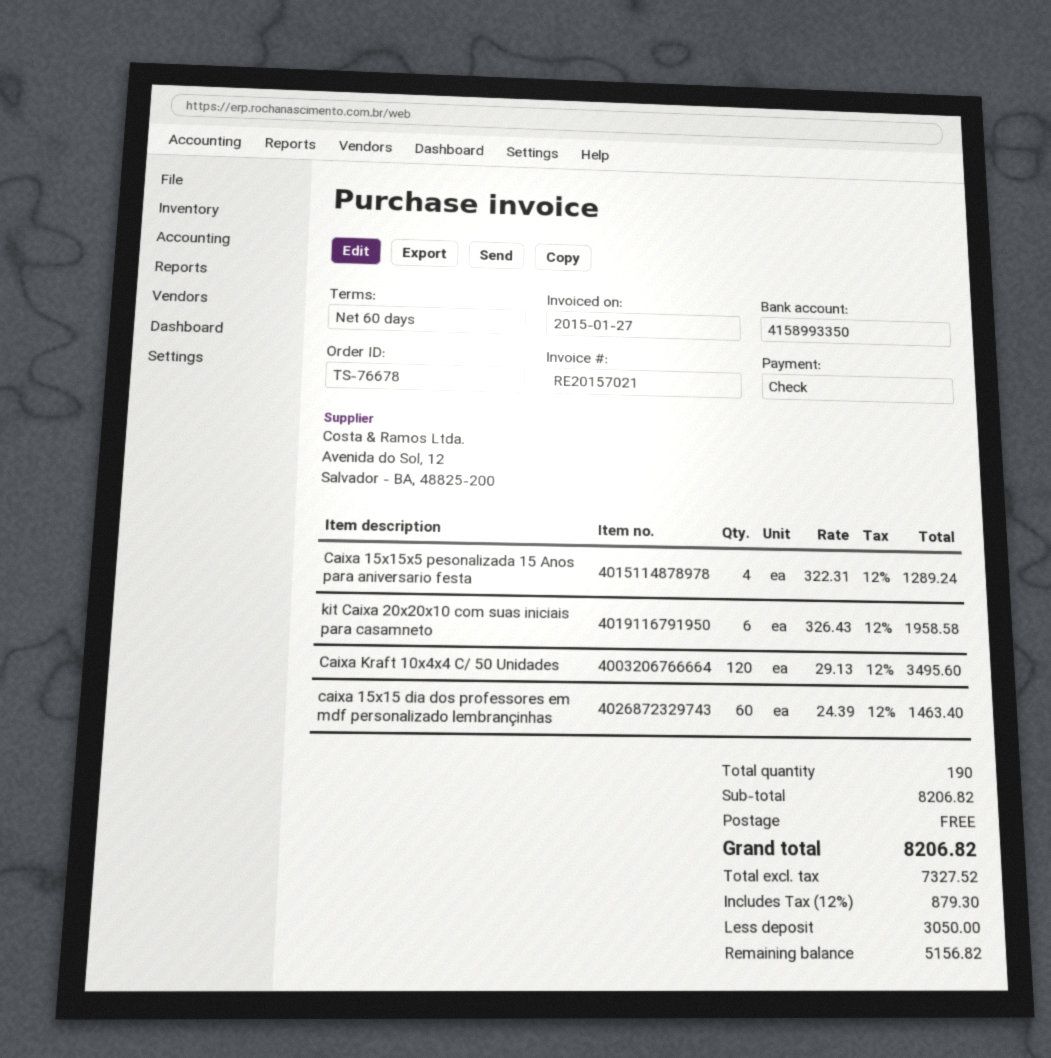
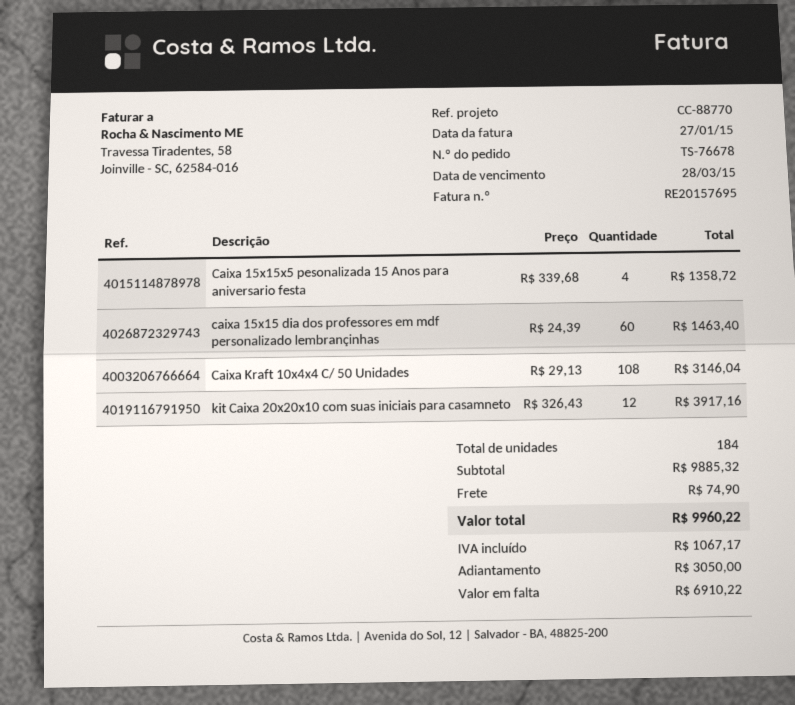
invoice number: RE20157021 -> RE20157695
Caixa 15x15x5 pesonalizada 15 Anos para aniversario festa: 4 x 322.31 = 1289.24 -> 4 x 339.68 = 1358.72
kit Caixa 20x20x10 com suas iniciais para casamneto: 6 x 326.43 = 1958.58 -> 12 x 326.43 = 3917.16
Caixa Kraft 10x4x4 C/ 50 Unidades: 120 x 29.13 = 3495.60 -> 108 x 29.13 = 3146.04
total quantity: 190 -> 184
subtotal: 8206.82 -> 9885.32
shipping: 0.00 -> 74.90
tax: 879.30 -> 1067.17
total: 8206.82 -> 9960.22
balance: 5156.82 -> 6910.22

